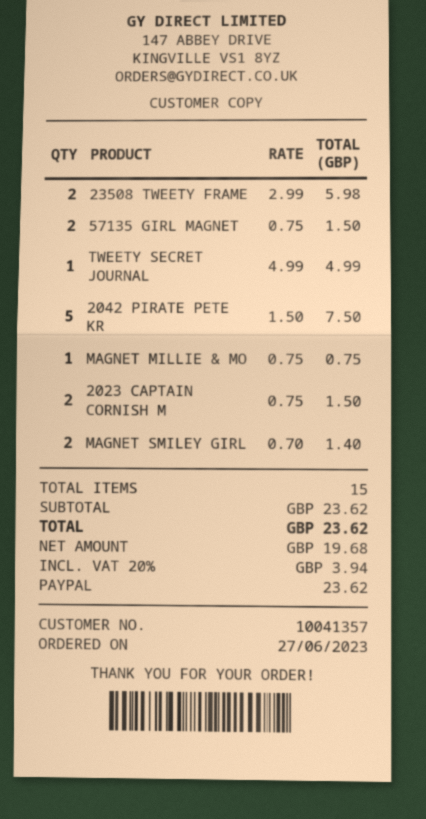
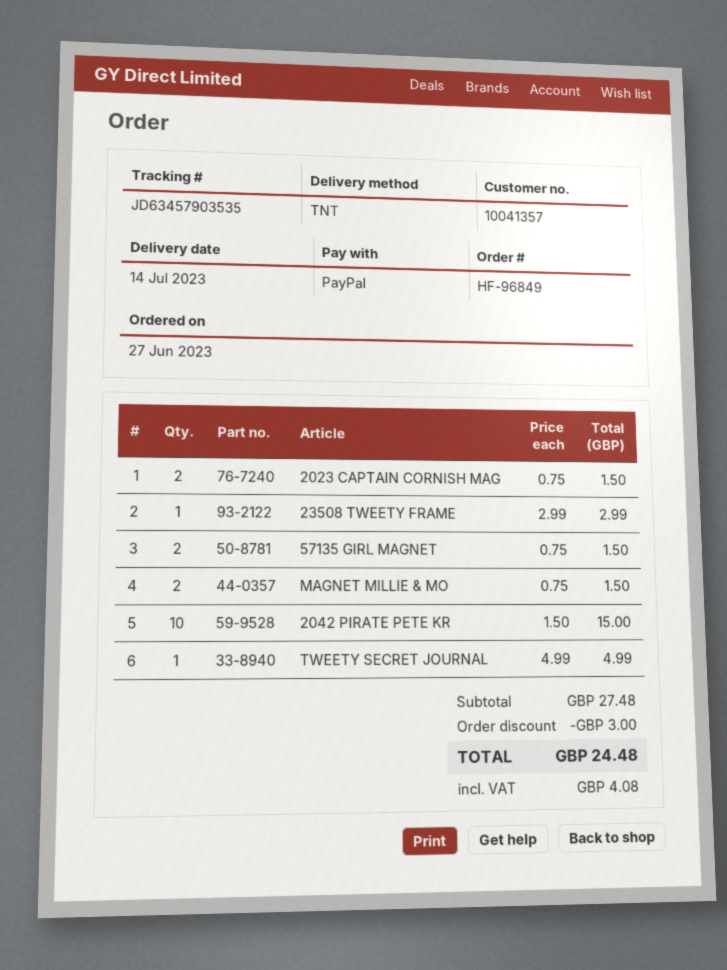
23508 TWEETY FRAME: 2 x 2.99 = 5.98 -> 1 x 2.99 = 2.99
2042 PIRATE PETE KR: 5 x 1.50 = 7.50 -> 10 x 1.50 = 15.00
MAGNET MILLIE & MO: 1 x 0.75 = 0.75 -> 2 x 0.75 = 1.50
MAGNET SMILEY GIRL: 2 x 0.70 = 1.40 -> none
subtotal: 23.62 -> 27.48
discount: none -> 3.00
tax: 3.94 -> 4.08
total: 23.62 -> 24.48

